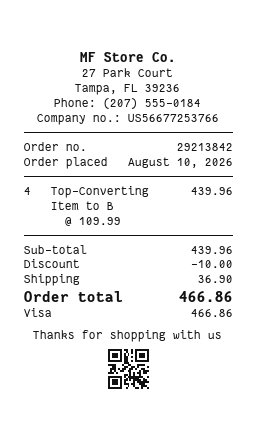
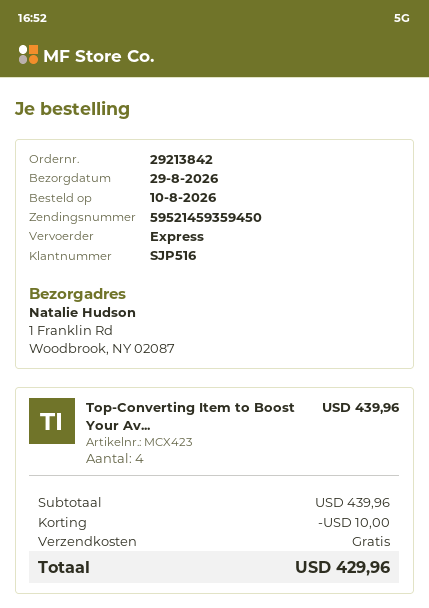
shipping: 36.90 -> 0.00
total: 466.86 -> 429.96

